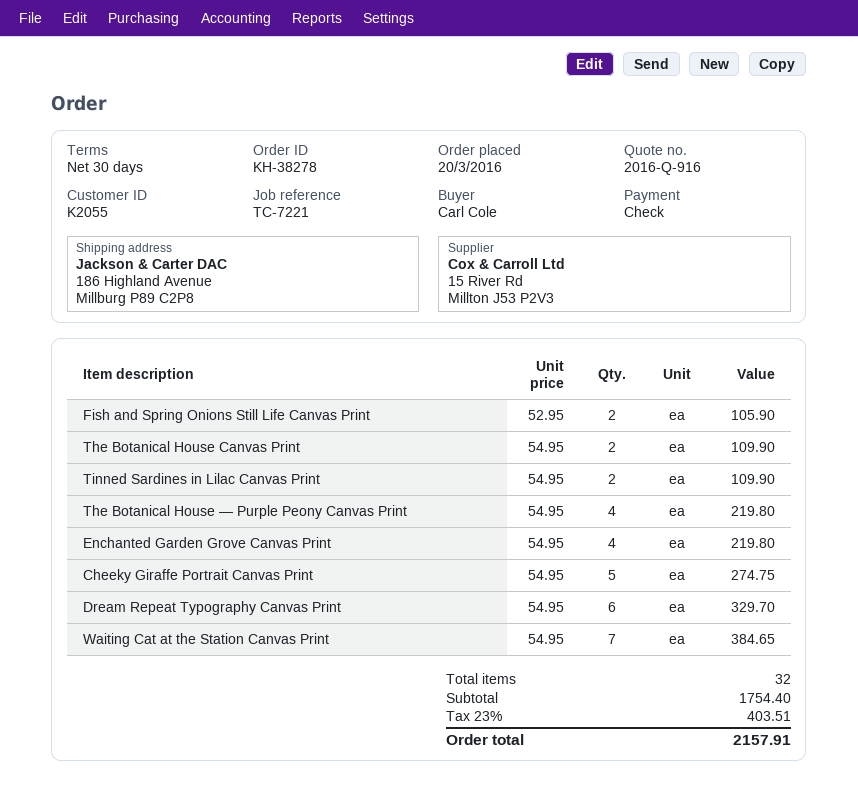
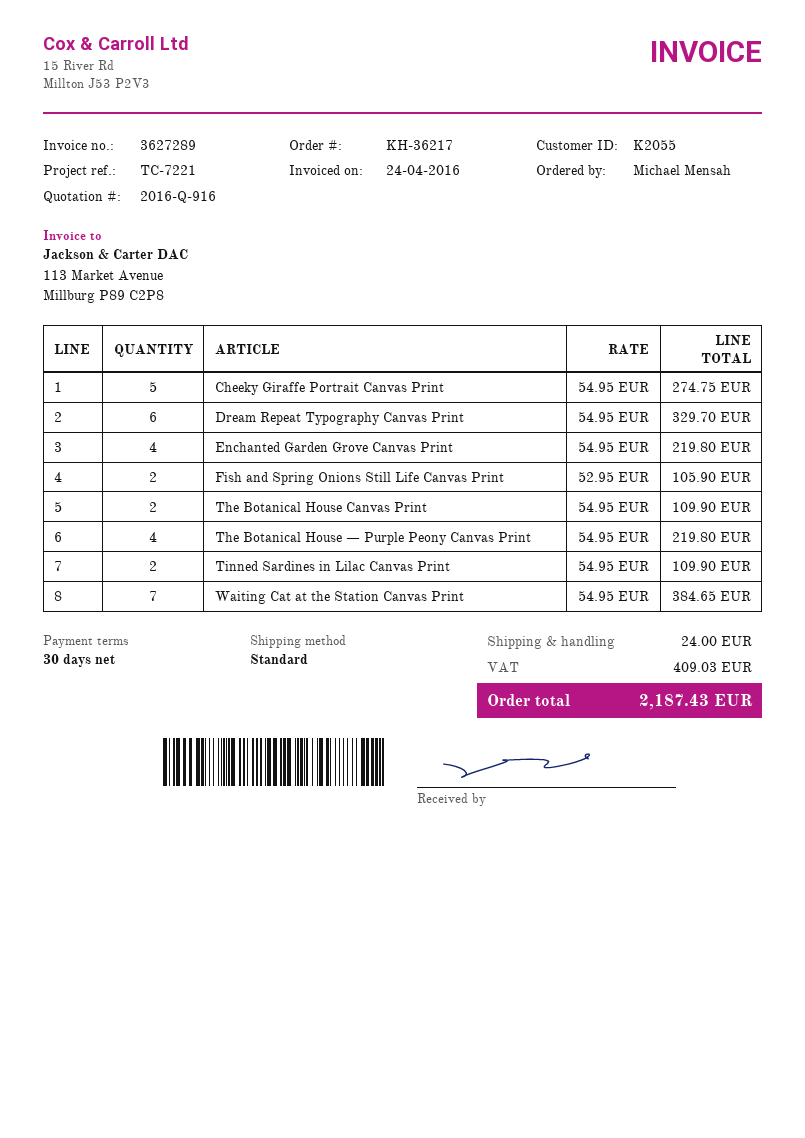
order number: KH-38278 -> KH-36217
ordered by: Carl Cole -> Michael Mensah
shipping: none -> 24.00
tax: 403.51 -> 409.03
total: 2157.91 -> 2187.43

